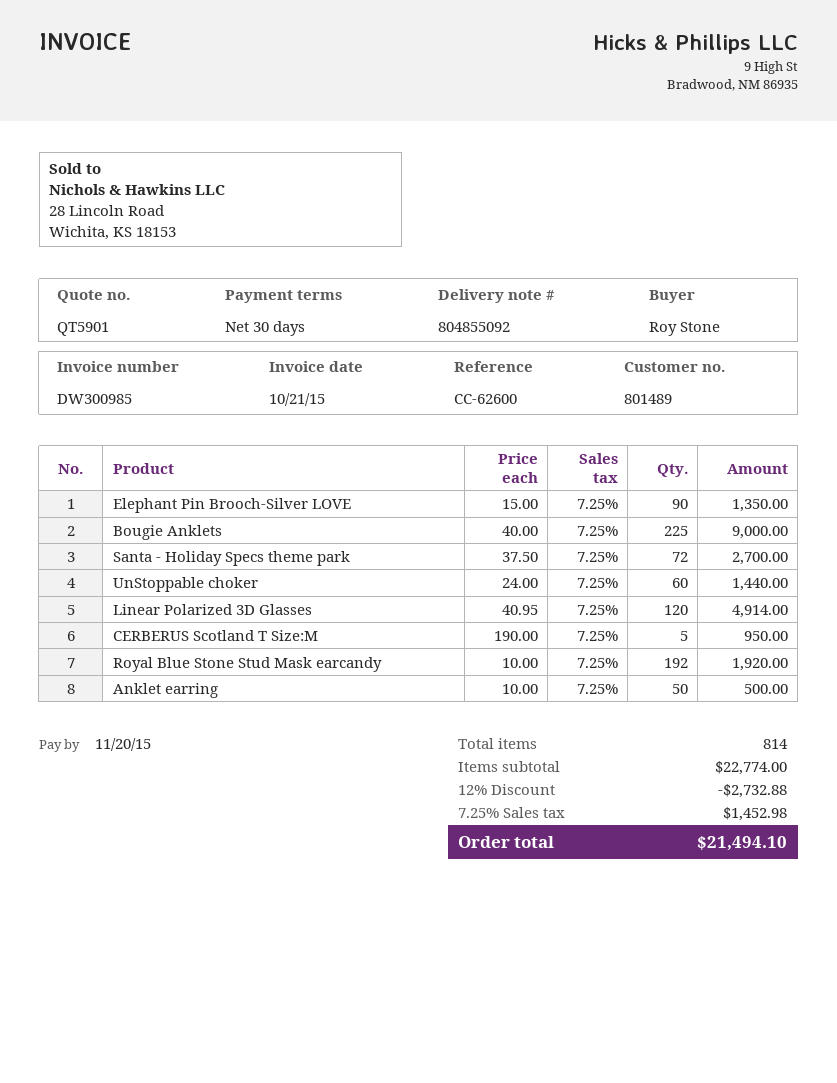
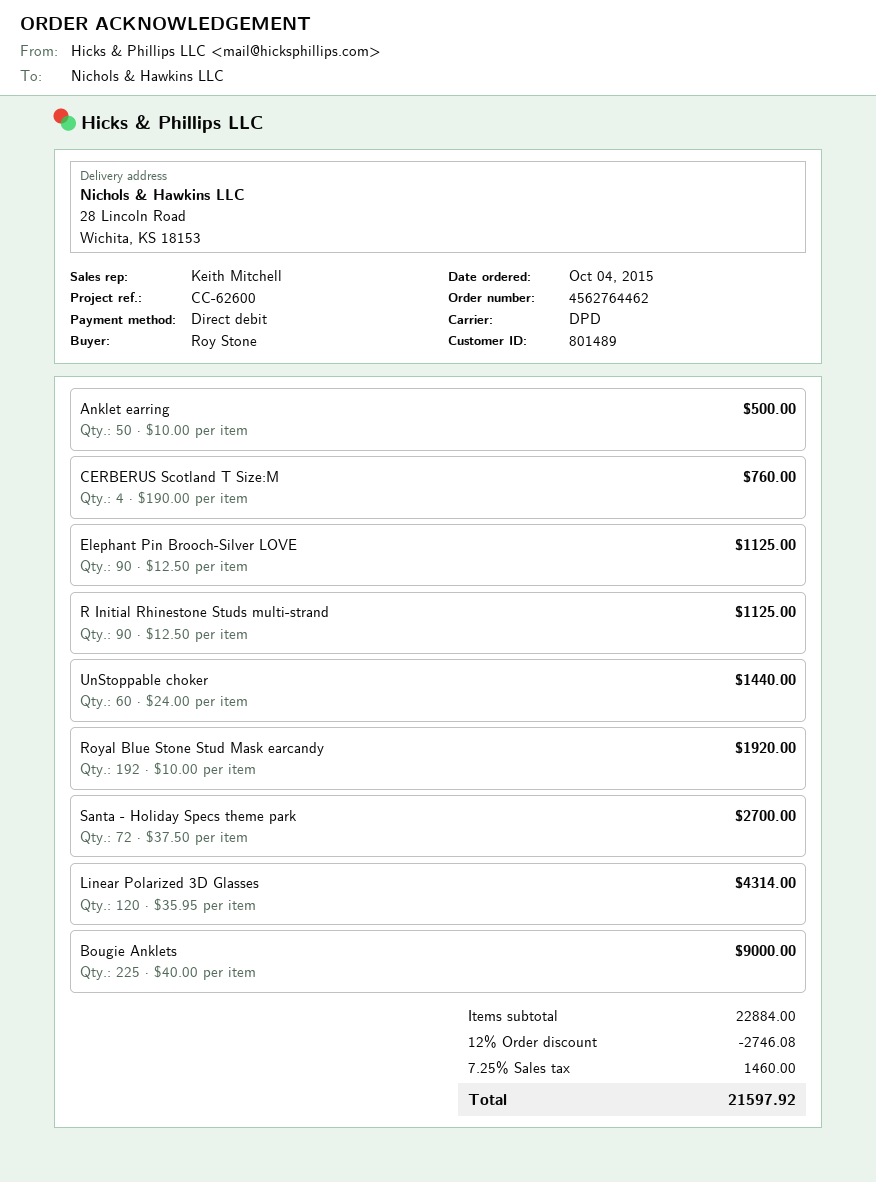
Elephant Pin Brooch-Silver LOVE: 90 x 15.00 = 1350.00 -> 90 x 12.50 = 1125.00
Linear Polarized 3D Glasses: 120 x 40.95 = 4914.00 -> 120 x 35.95 = 4314.00
CERBERUS Scotland T Size:M: 5 x 190.00 = 950.00 -> 4 x 190.00 = 760.00
R Initial Rhinestone Studs multi-strand: none -> 90 x 12.50 = 1125.00
subtotal: 22774.00 -> 22884.00
discount: 12% = 2732.88 -> 12% = 2746.08
tax: 7.25% = 1452.98 -> 7.25% = 1460.00
total: 21494.10 -> 21597.92

